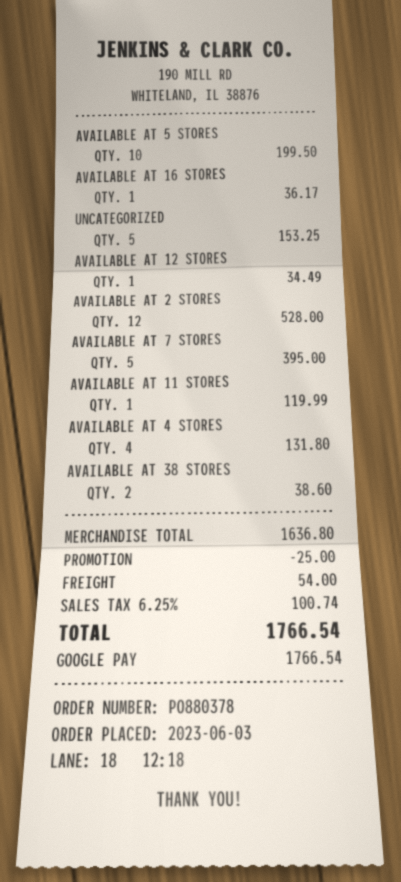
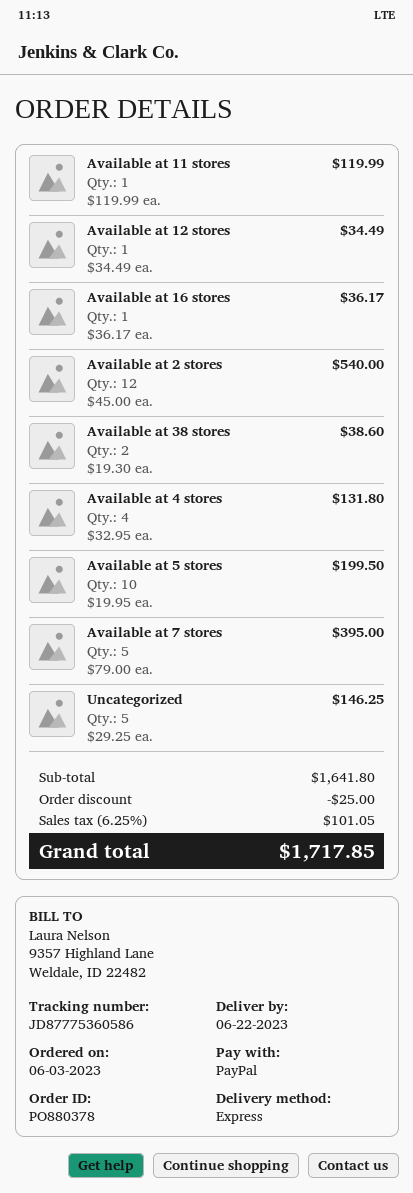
payment method: Google Pay -> PayPal
UNCATEGORIZED: 5 for 153.25 -> 5 for 146.25
AVAILABLE AT 2 STORES: 12 for 528.00 -> 12 for 540.00
subtotal: 1636.80 -> 1641.80
shipping: 54.00 -> none
tax: 6.25% = 100.74 -> 6.25% = 101.05
total: 1766.54 -> 1717.85

